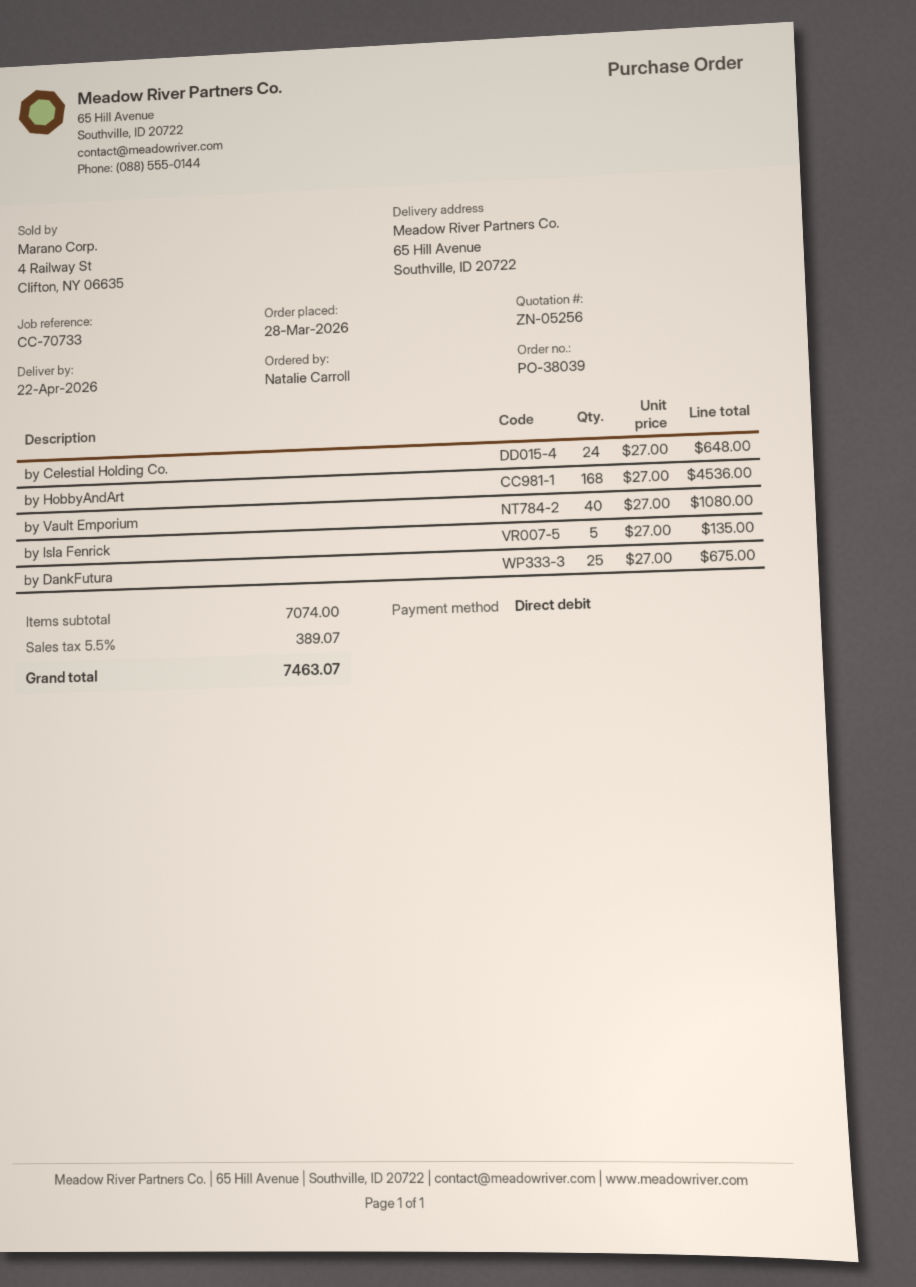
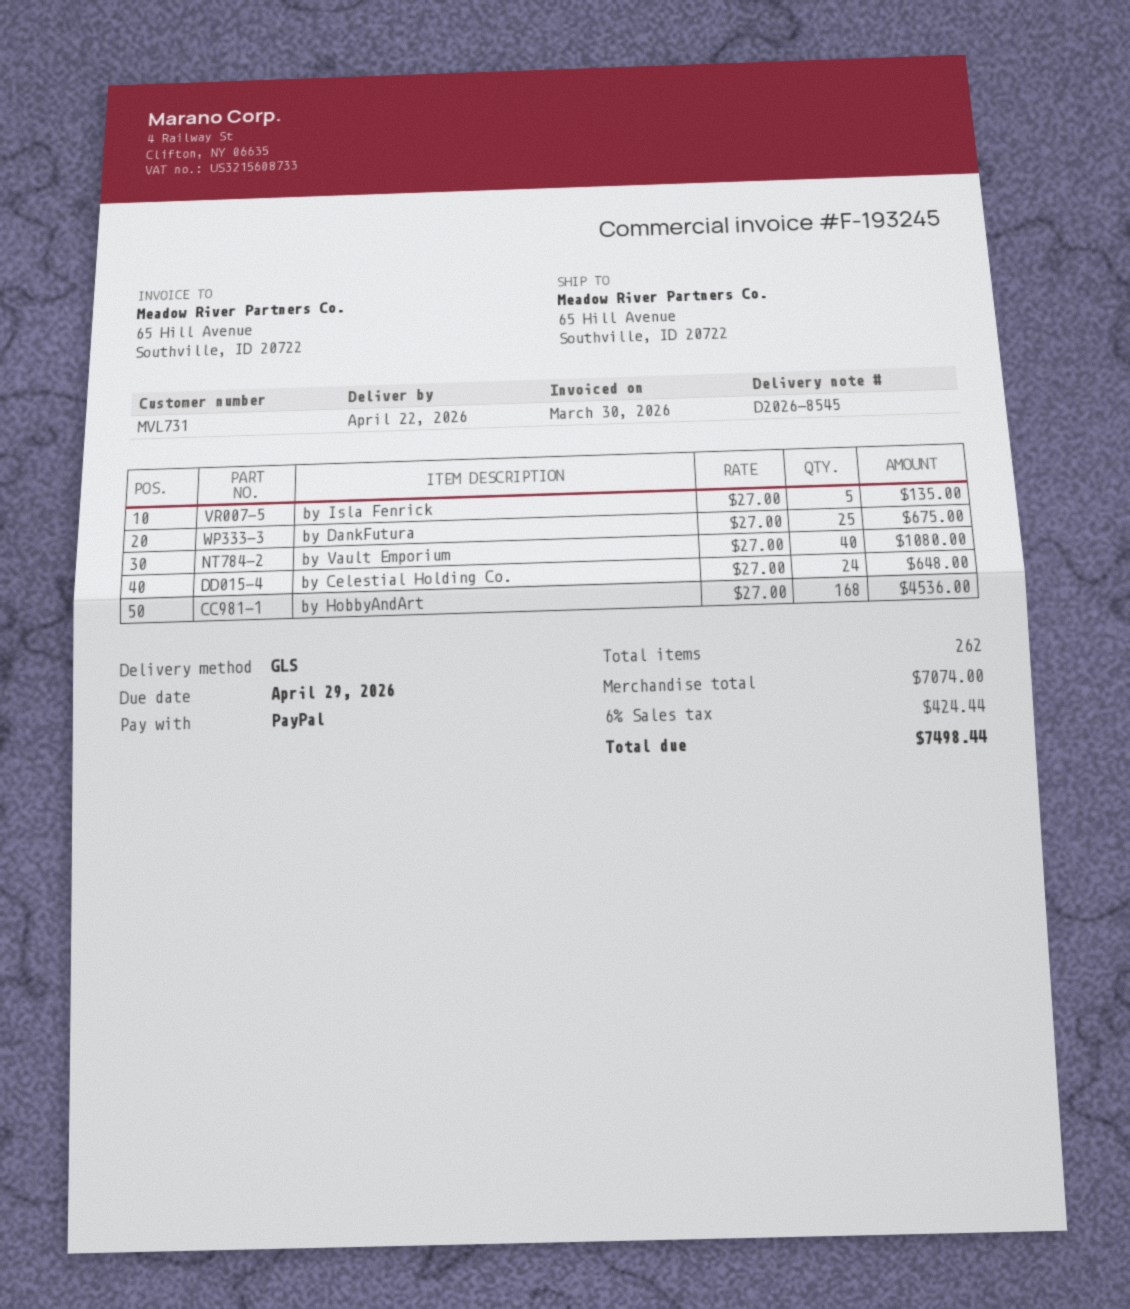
payment method: direct debit -> PayPal
tax: 5.5% = 389.07 -> 6% = 424.44
total: 7463.07 -> 7498.44

